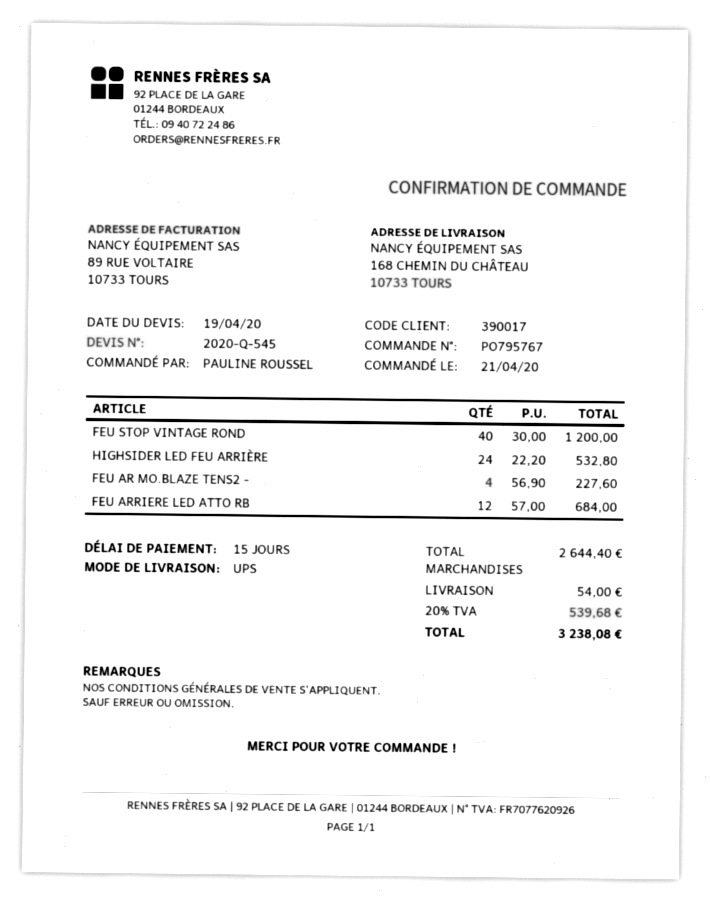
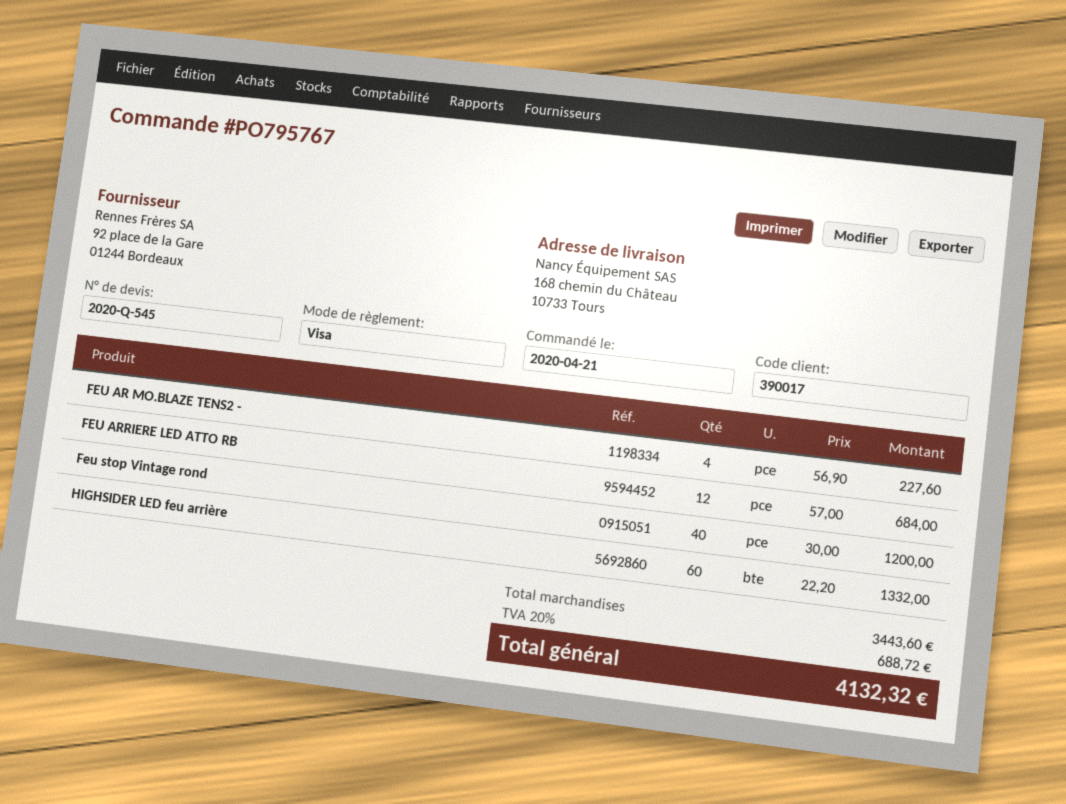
HIGHSIDER LED FEU ARRIÈRE: 24 x 22.20 = 532.80 -> 60 x 22.20 = 1332.00
subtotal: 2644.40 -> 3443.60
shipping: 54.00 -> none
tax: 20% = 539.68 -> 20% = 688.72
total: 3238.08 -> 4132.32

